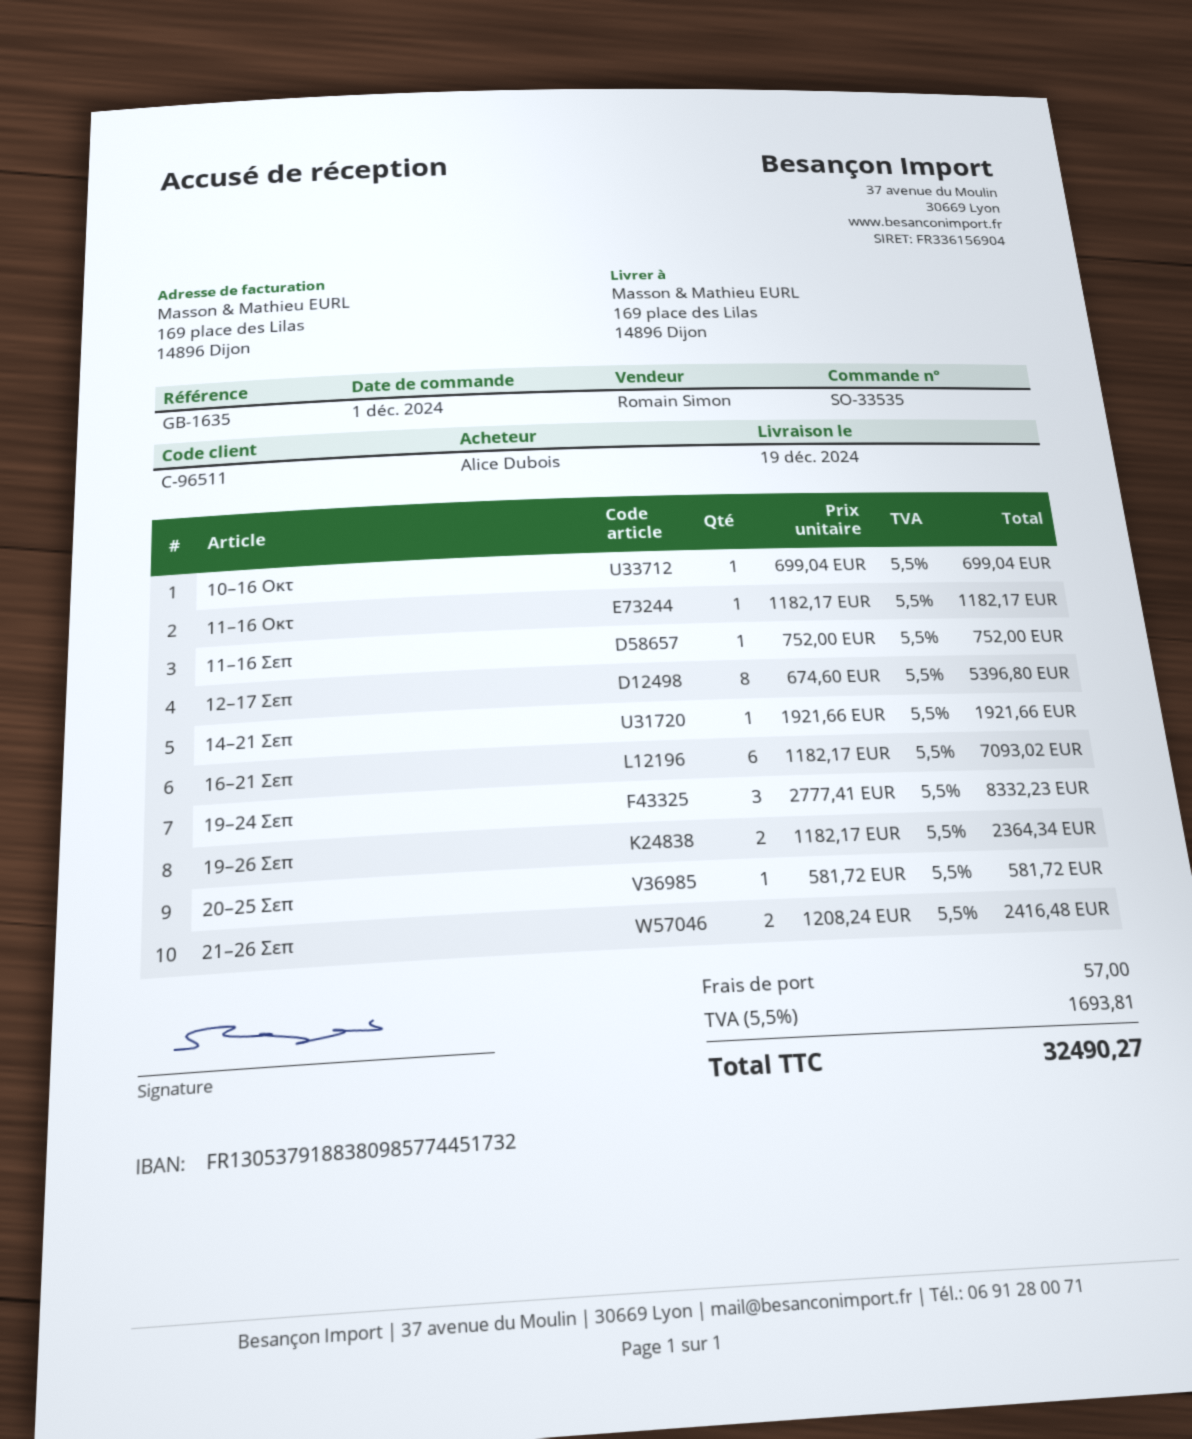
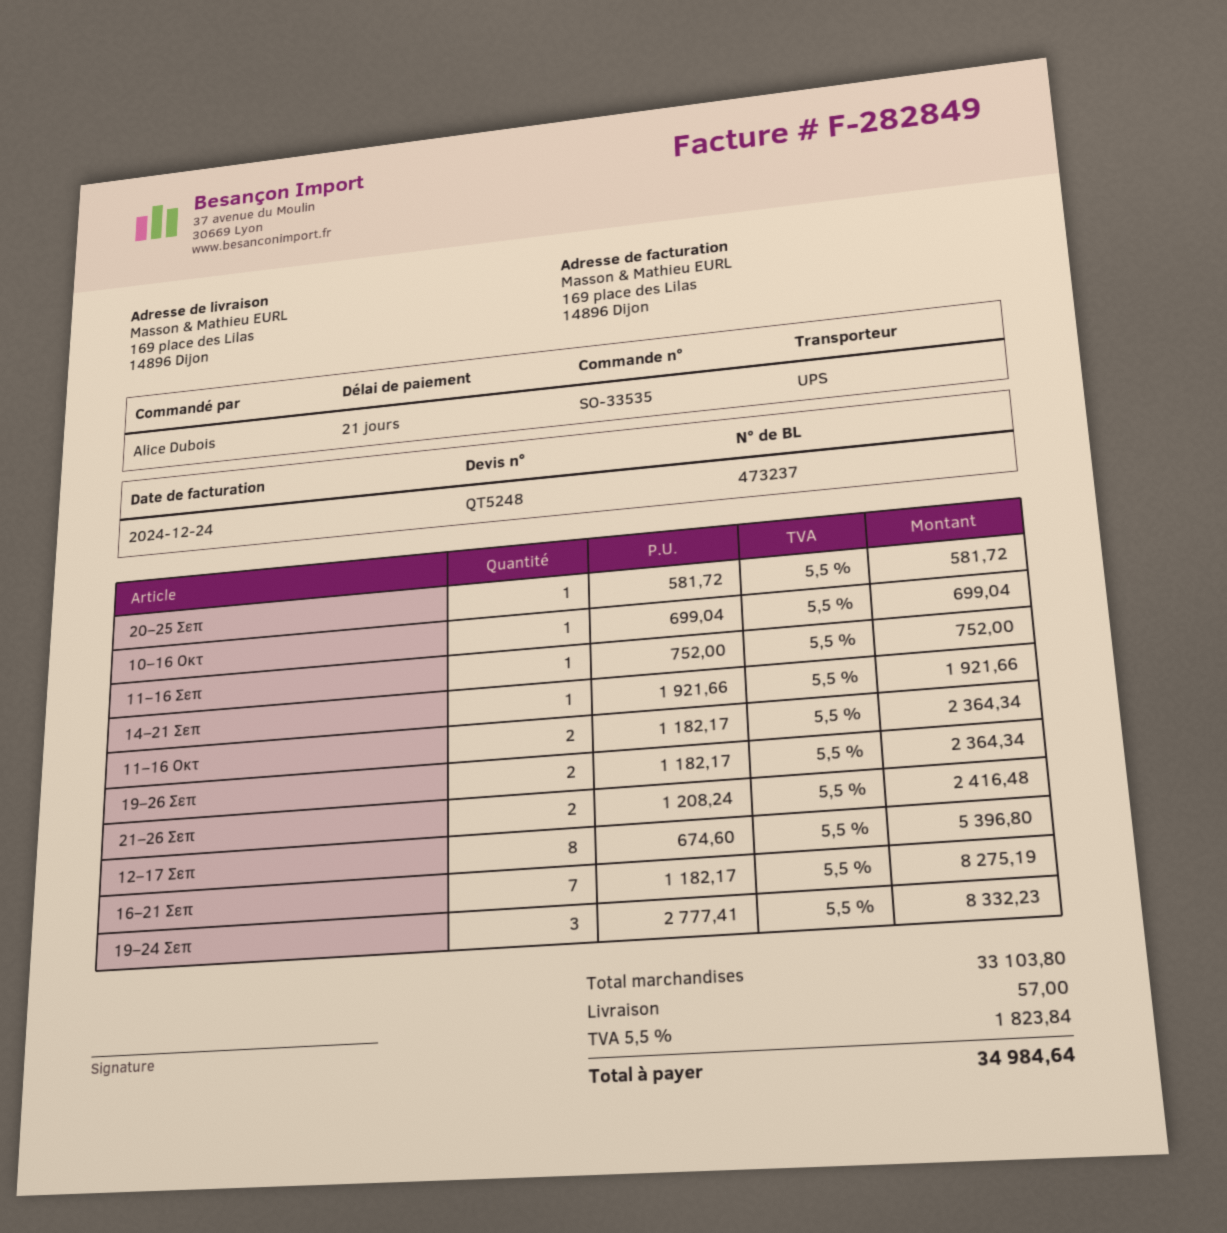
11–16 Οκτ: 1 x 1182.17 = 1182.17 -> 2 x 1182.17 = 2364.34
16–21 Σεπ: 6 x 1182.17 = 7093.02 -> 7 x 1182.17 = 8275.19
tax: 5.5% = 1693.81 -> 5.5% = 1823.84
total: 32490.27 -> 34984.64

